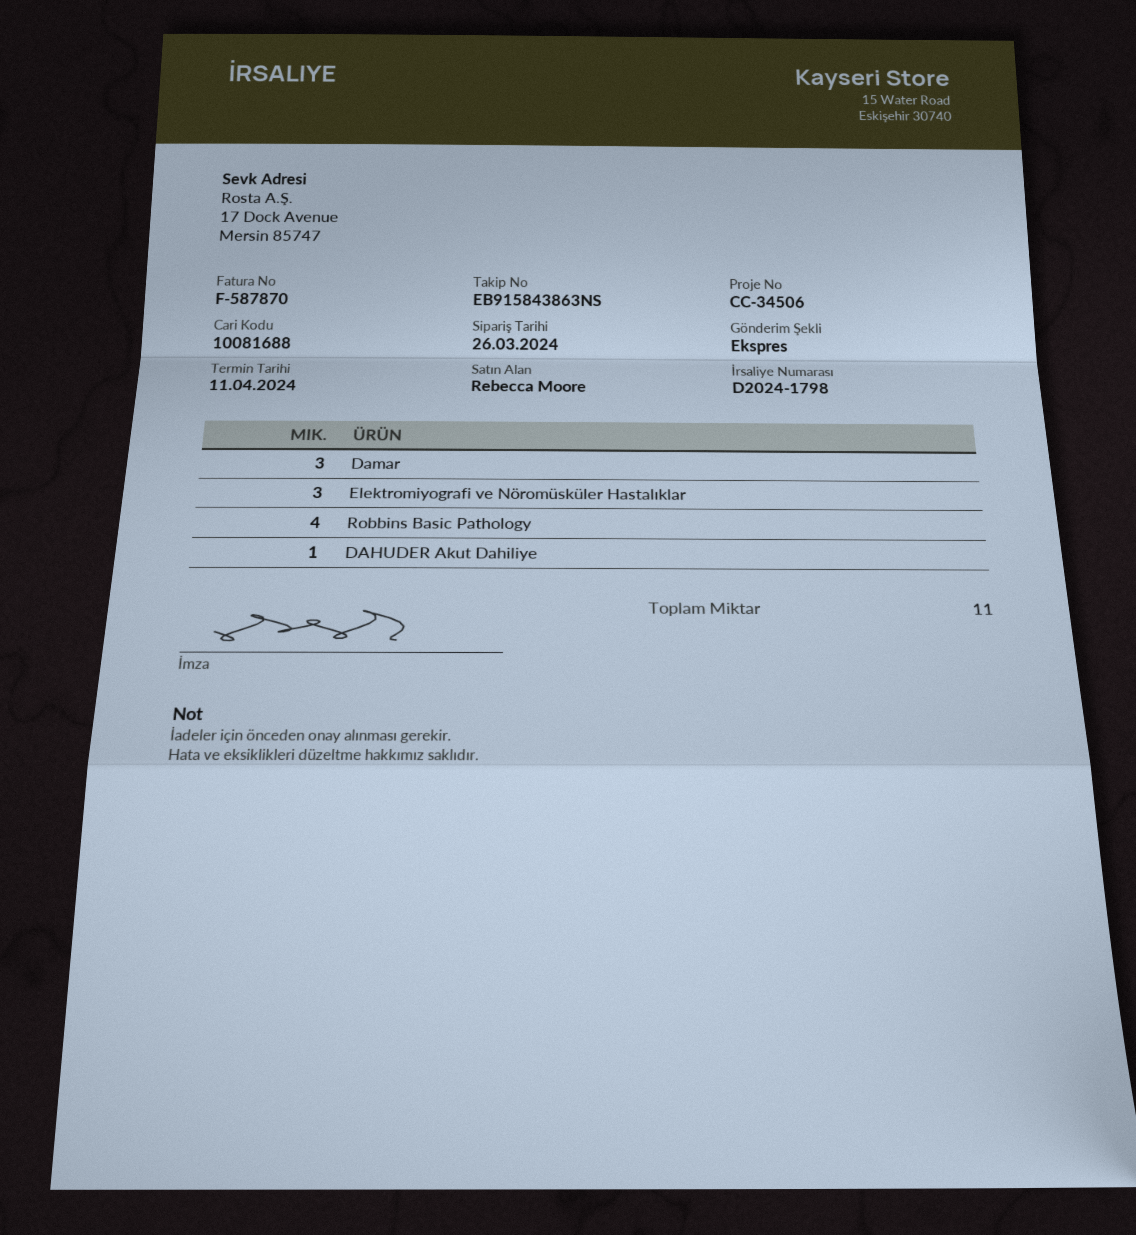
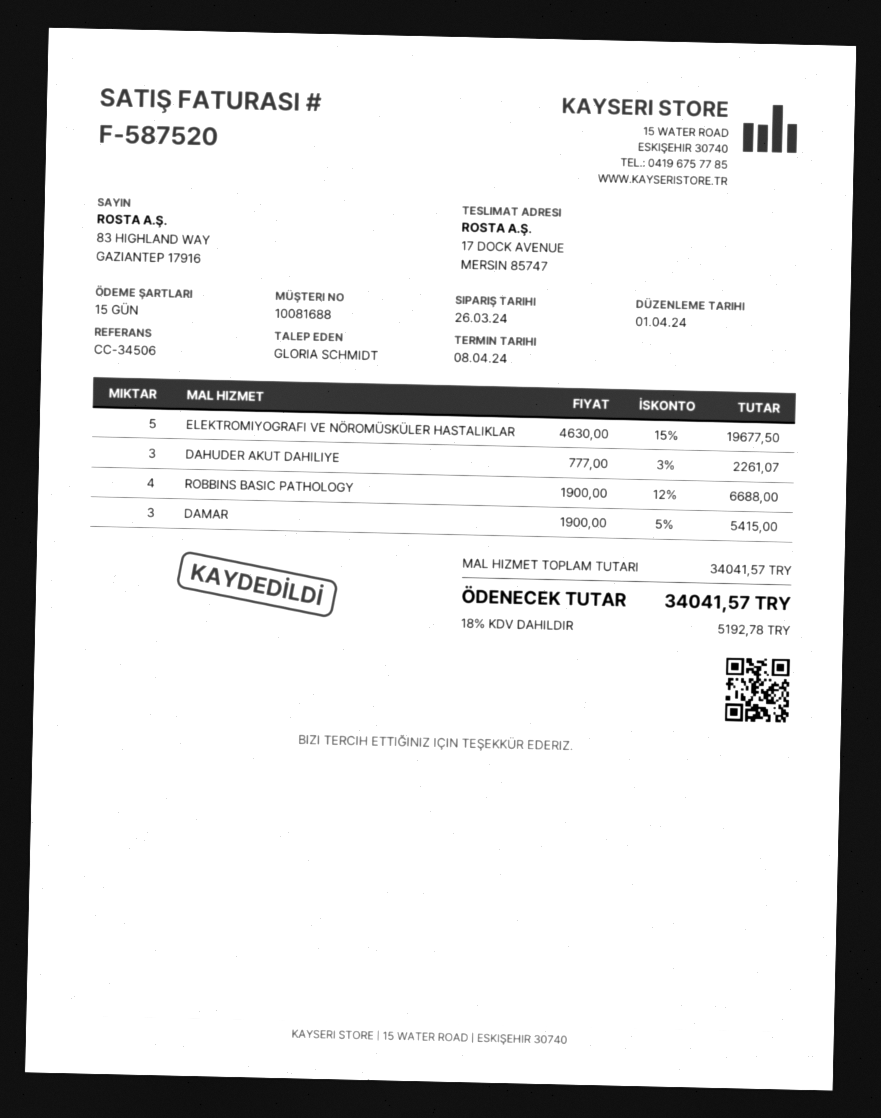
delivery date: 2024-04-11 -> 2024-04-08
invoice number: F-587870 -> F-587520
ordered by: Rebecca Moore -> GLORIA SCHMIDT
Elektromiyografi ve Nöromüsküler Hastalıklar: 3 -> 5
DAHUDER Akut Dahiliye: 1 -> 3

